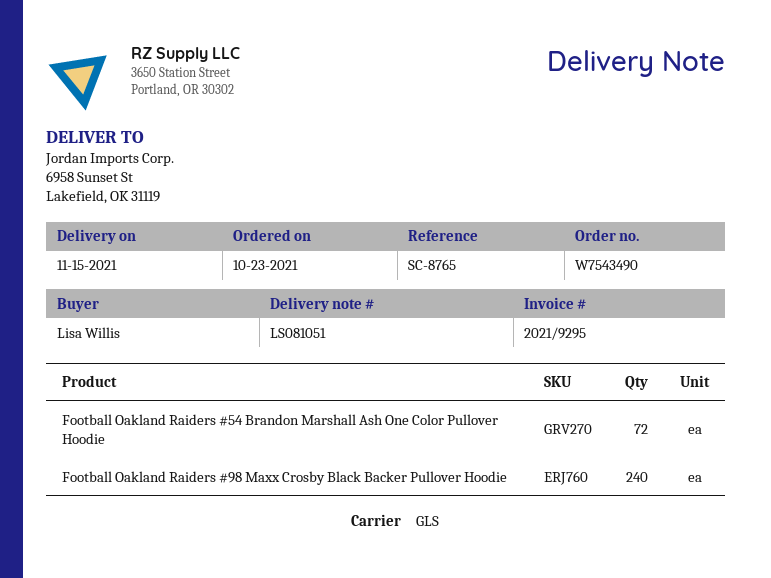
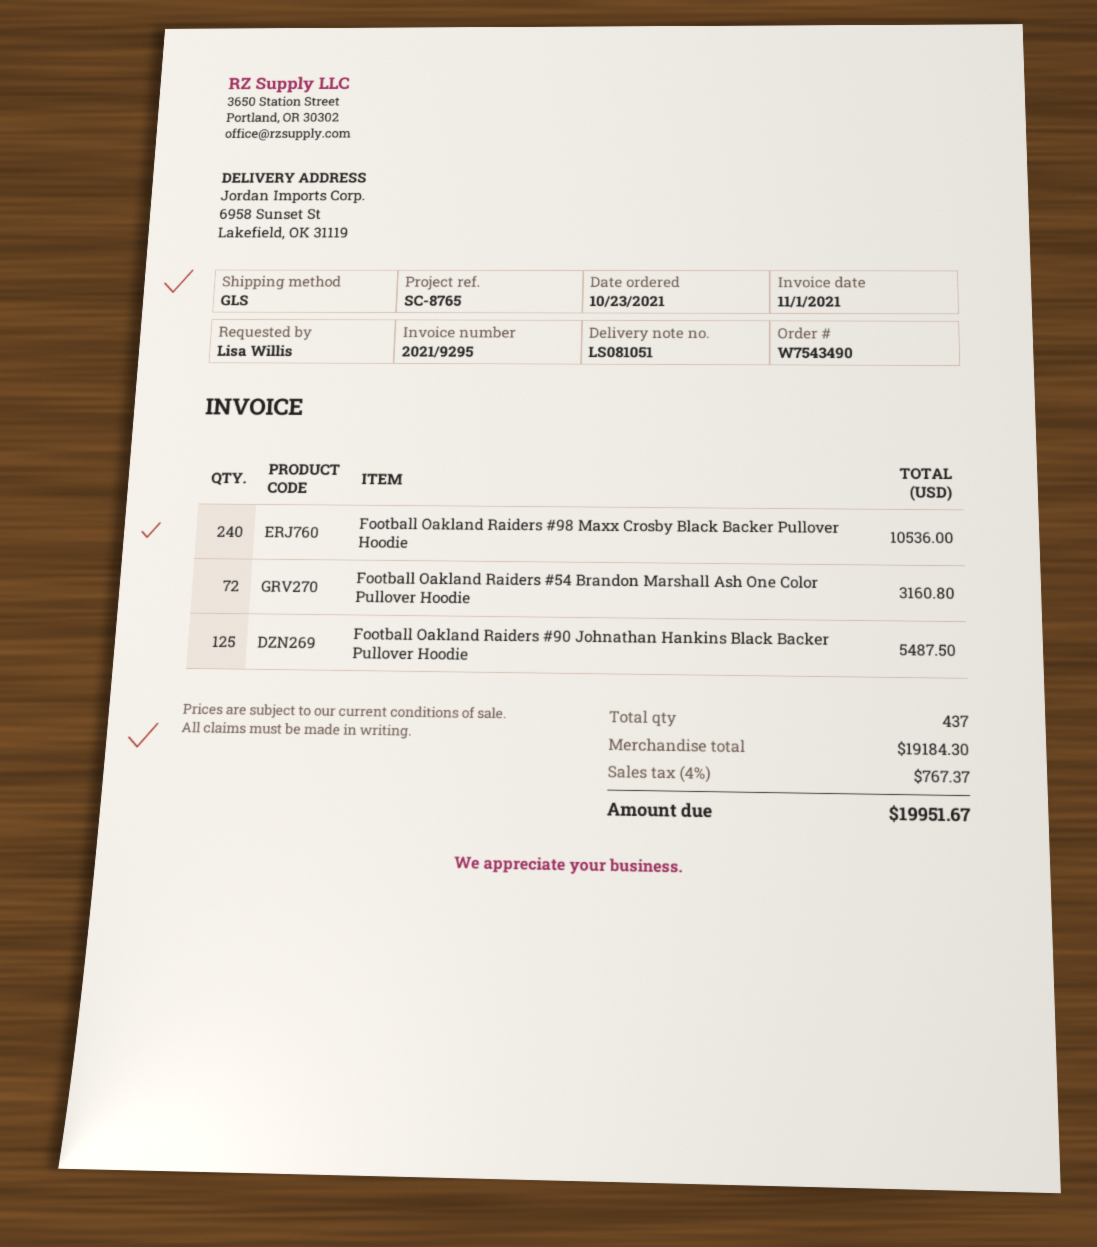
Football Oakland Raiders #90 Johnathan Hankins Black Backer Pullover Hoodie: none -> 125

